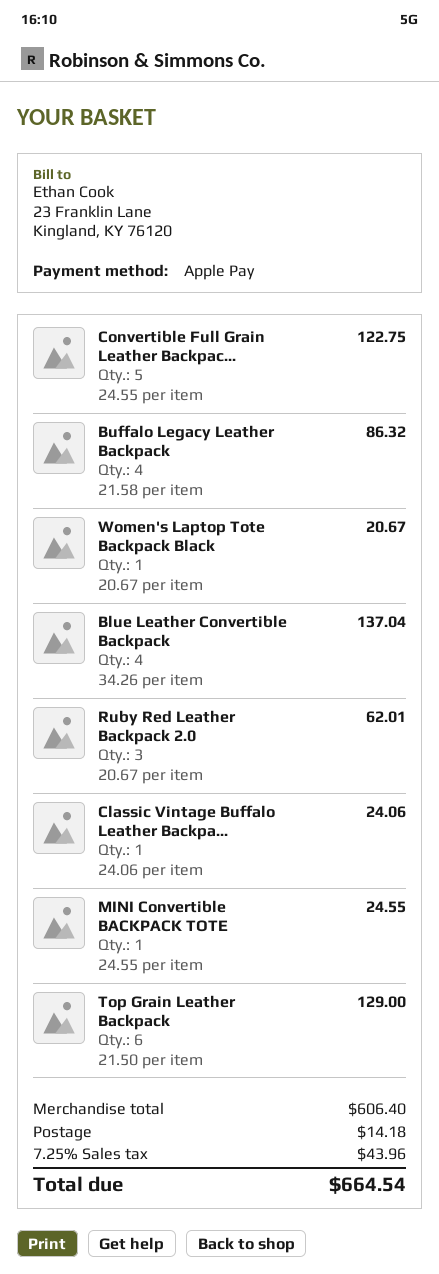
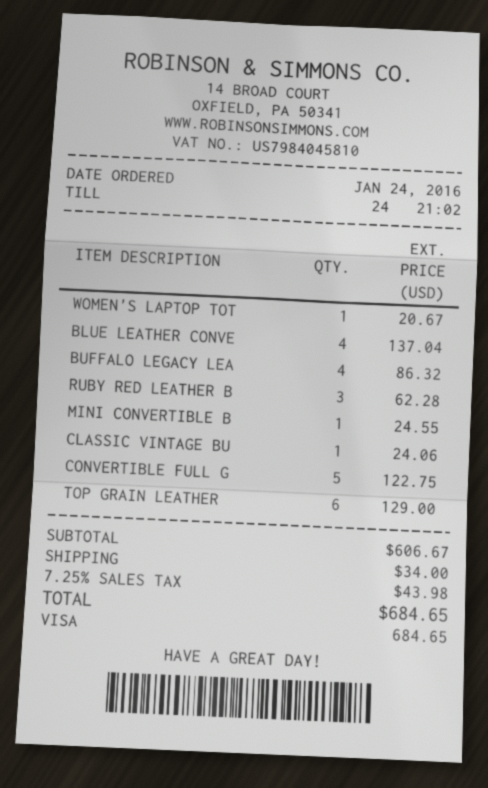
payment method: Apple Pay -> Visa
Ruby Red Leather Backpack 2.0: 3 for 62.01 -> 3 for 62.28
subtotal: 606.40 -> 606.67
shipping: 14.18 -> 34.00
tax: 7.25% = 43.96 -> 7.25% = 43.98
total: 664.54 -> 684.65

